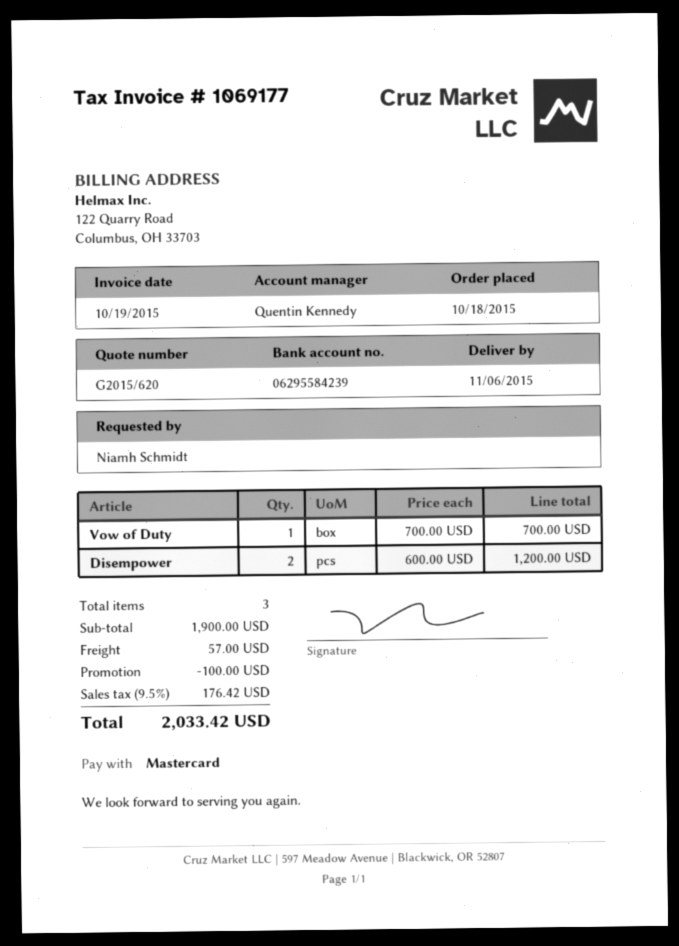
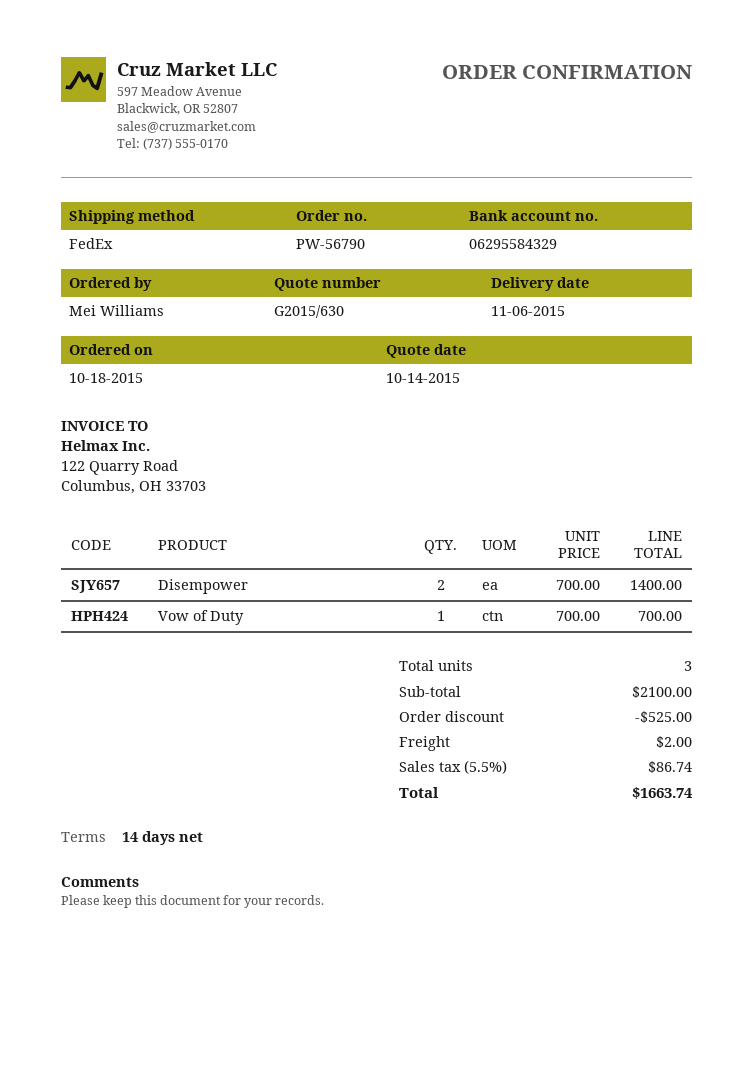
quote number: G2015/620 -> G2015/630
ordered by: Niamh Schmidt -> Mei Williams
bank account: 06295584239 -> 06295584329
Disempower: 2 x 600.00 = 1200.00 -> 2 x 700.00 = 1400.00
subtotal: 1900.00 -> 2100.00
discount: 100.00 -> 525.00
shipping: 57.00 -> 2.00
tax: 9.5% = 176.42 -> 5.5% = 86.74
total: 2033.42 -> 1663.74

